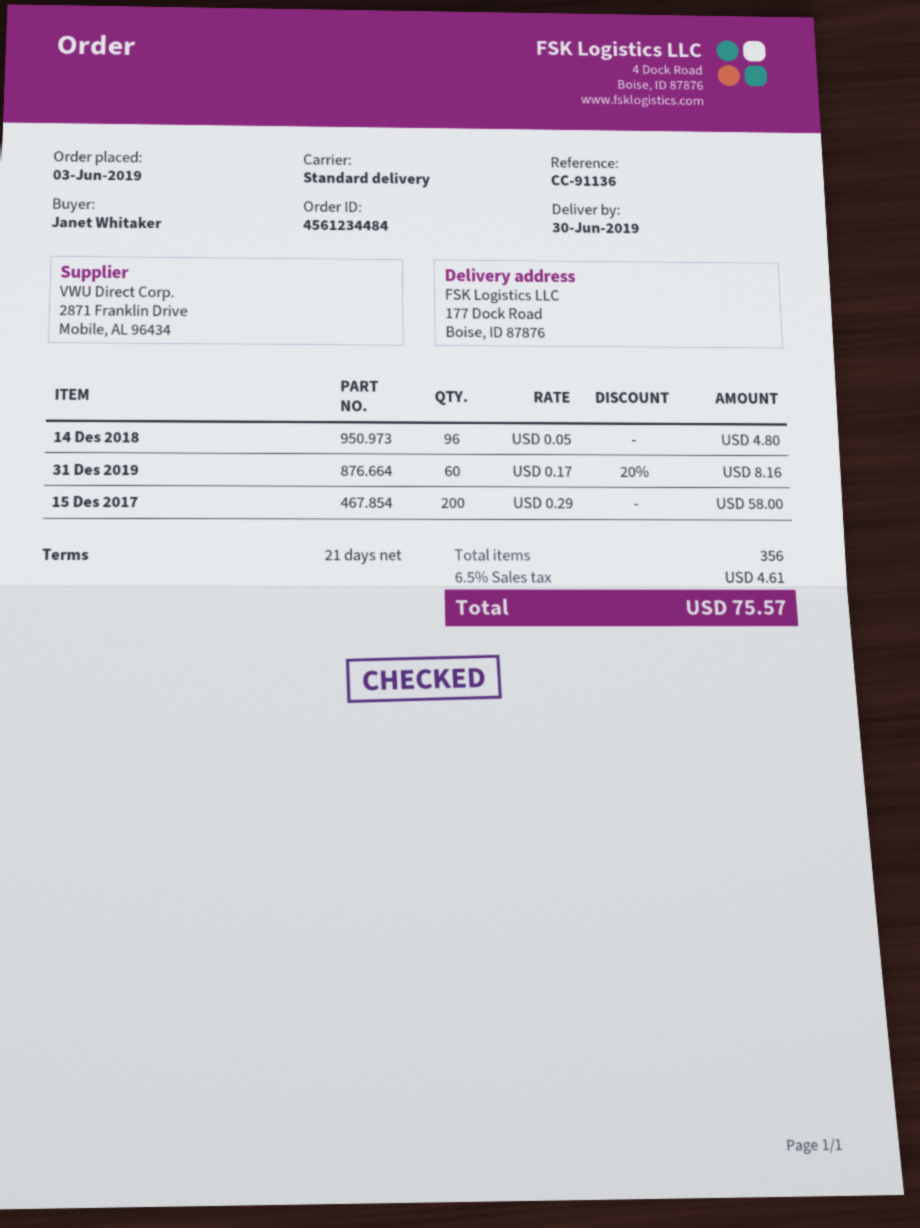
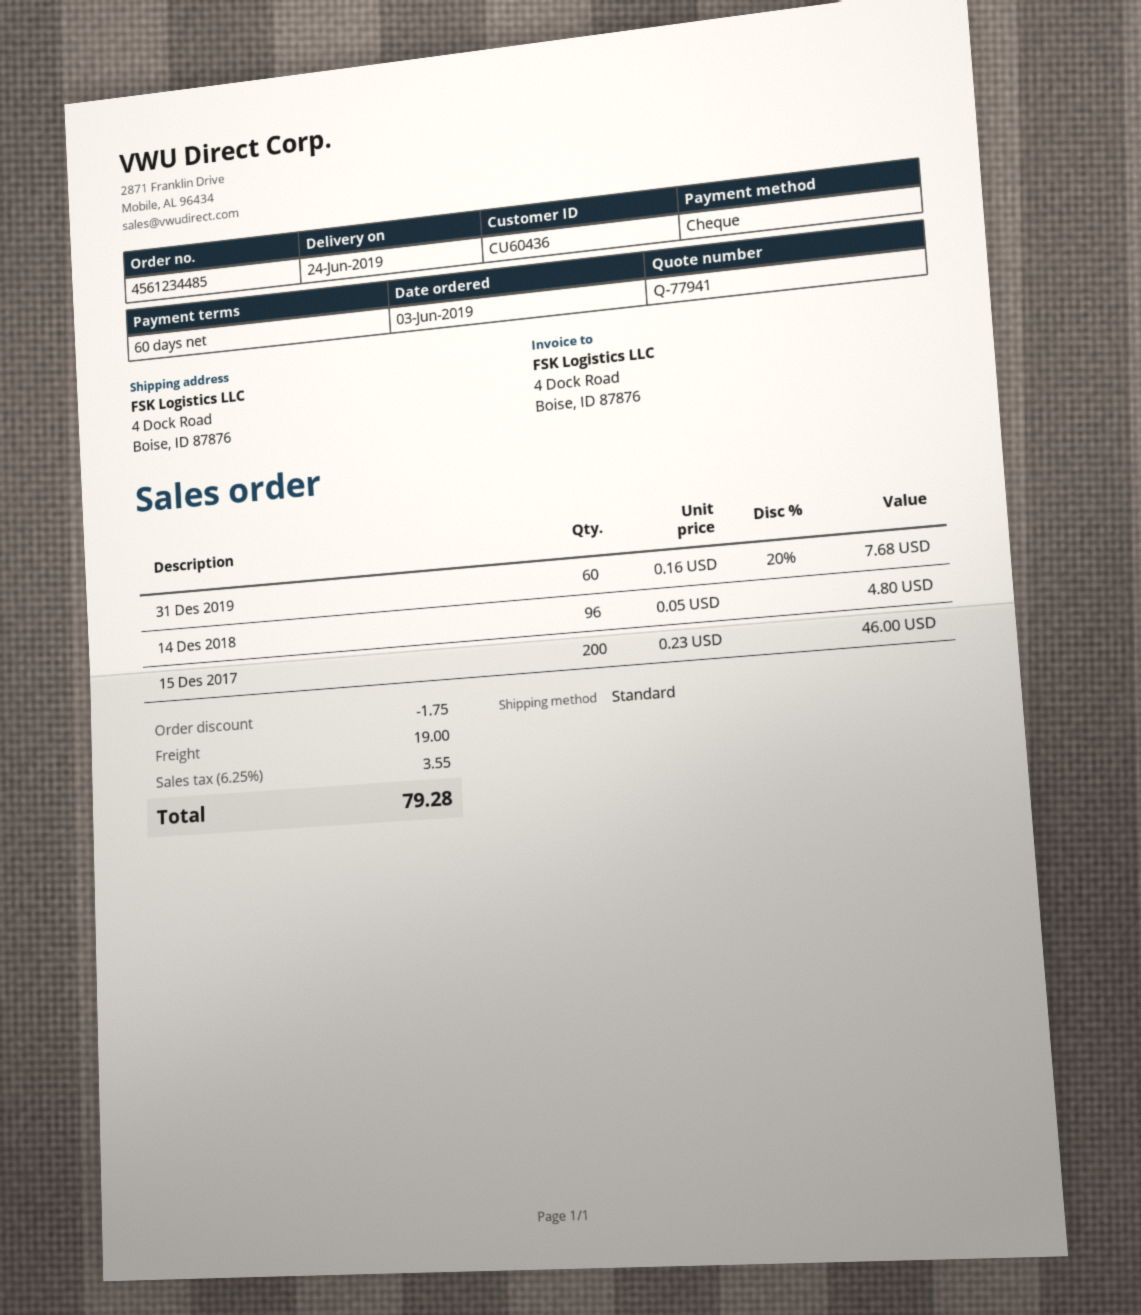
order number: 4561234484 -> 4561234485
delivery date: 2019-06-30 -> 2019-06-24
payment terms: 21 days -> 60 days
ship to: 177 Dock Road, Boise, ID 87876 -> 4 Dock Road, Boise, ID 87876
31 Des 2019: 60 x 0.17 - 20% = 8.16 -> 60 x 0.16 - 20% = 7.68
15 Des 2017: 200 x 0.29 = 58.00 -> 200 x 0.23 = 46.00
discount: none -> 1.75
shipping: none -> 19.00
tax: 6.5% = 4.61 -> 6.25% = 3.55
total: 75.57 -> 79.28

